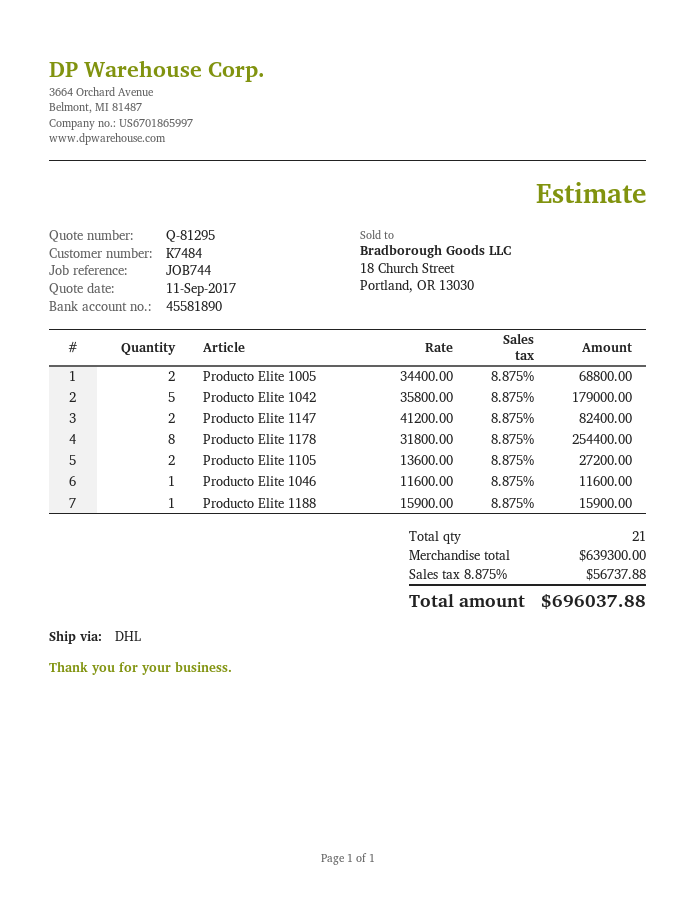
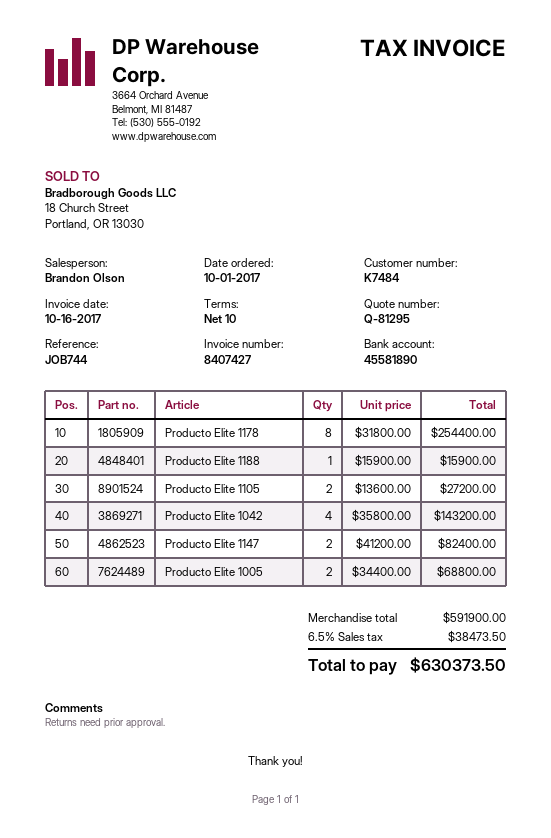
Producto Elite 1042: 5 x 35800.00 = 179000.00 -> 4 x 35800.00 = 143200.00
Producto Elite 1046: 1 x 11600.00 = 11600.00 -> none
subtotal: 639300.00 -> 591900.00
tax: 8.875% = 56737.88 -> 6.5% = 38473.50
total: 696037.88 -> 630373.50

